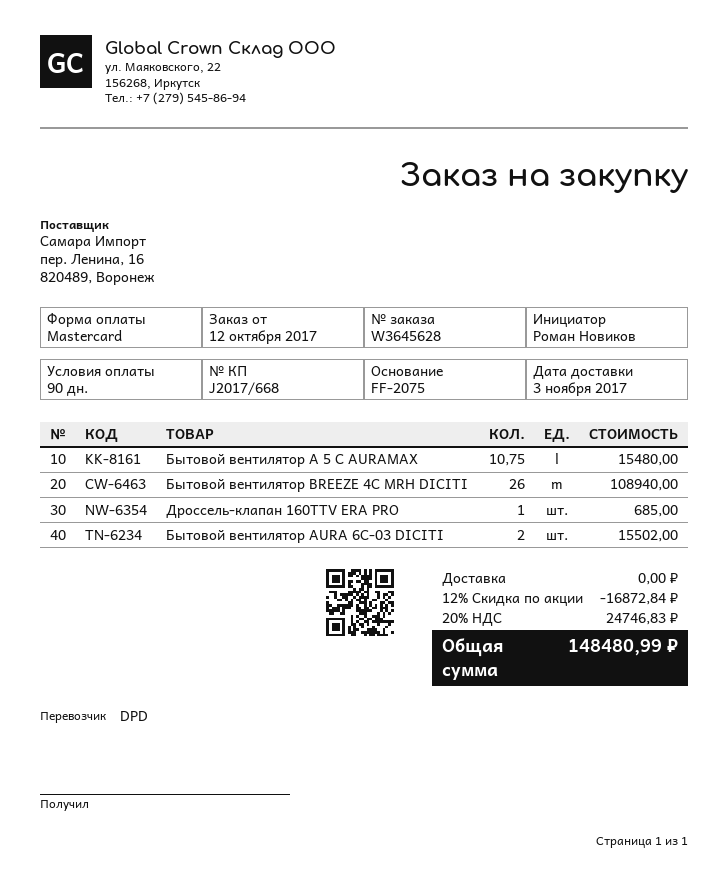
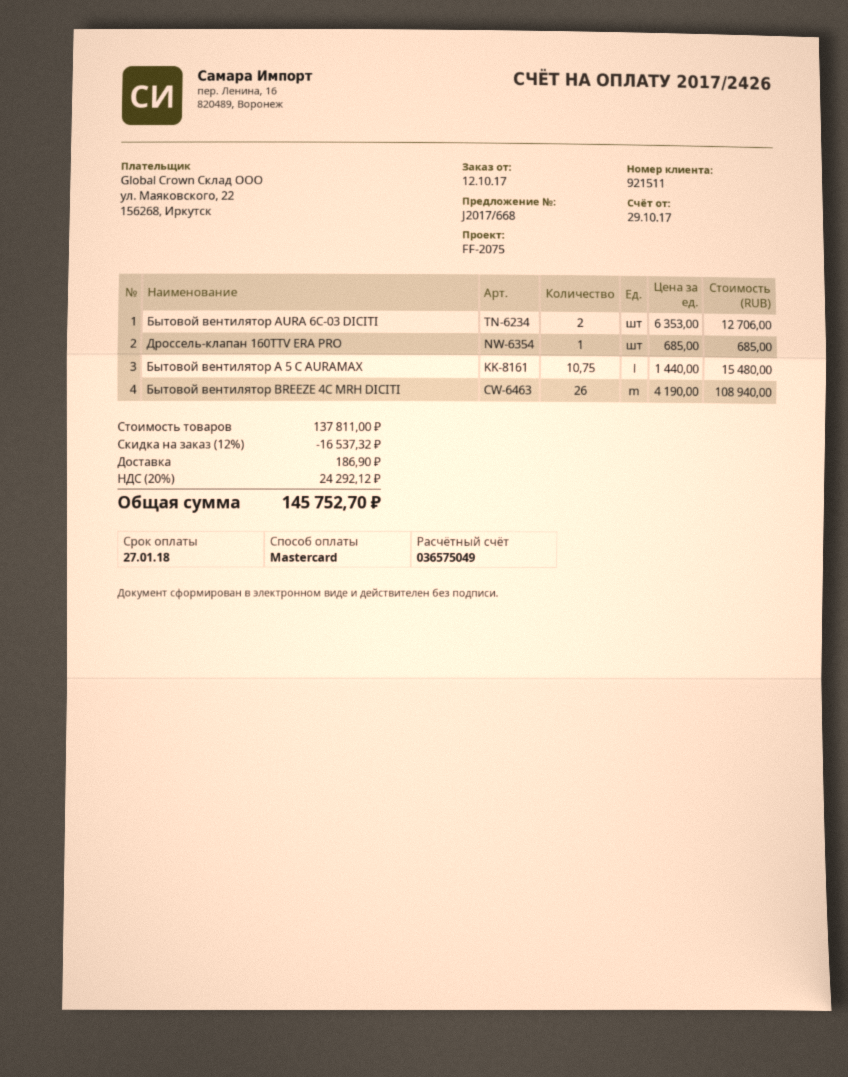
Бытовой вентилятор AURA 6C-03 DICITI: 2 for 15502.00 -> 2 for 12706.00
discount: 12% = 16872.84 -> 12% = 16537.32
shipping: 0.00 -> 186.90
tax: 20% = 24746.83 -> 20% = 24292.12
total: 148480.99 -> 145752.70

